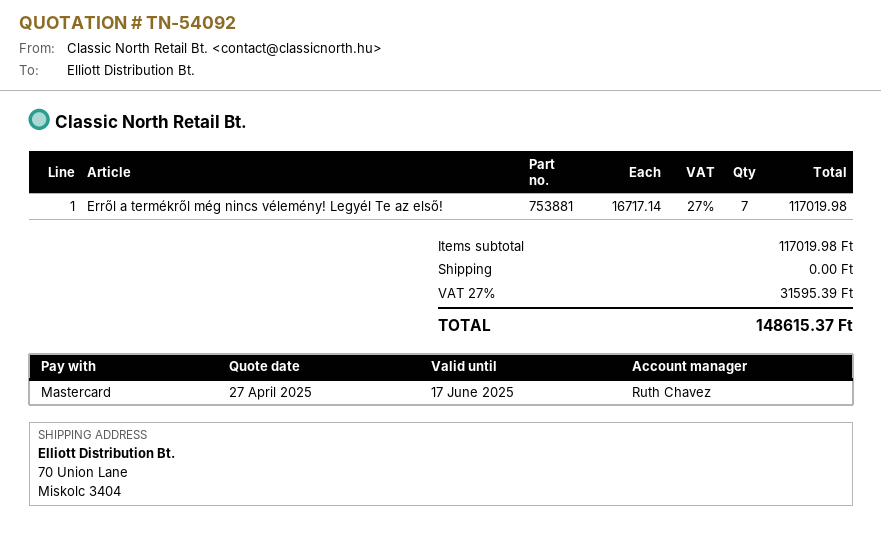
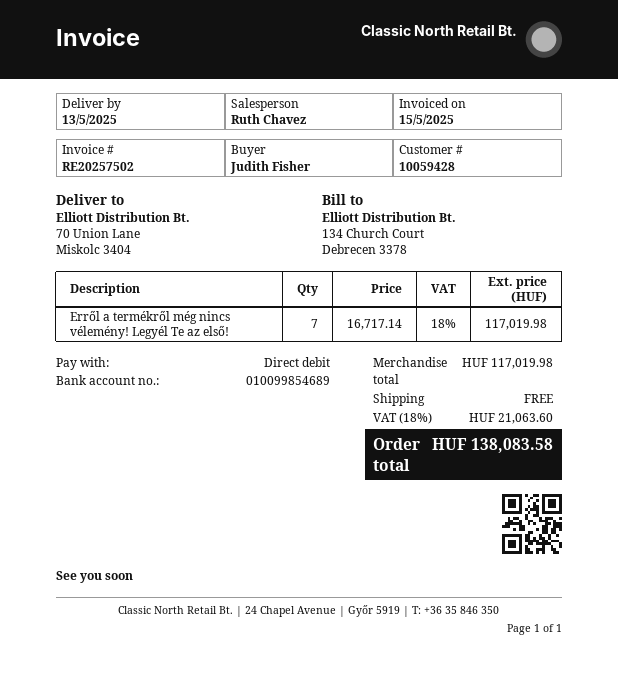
payment method: Mastercard -> direct debit
tax: 27% = 31595.39 -> 18% = 21063.60
total: 148615.37 -> 138083.58

